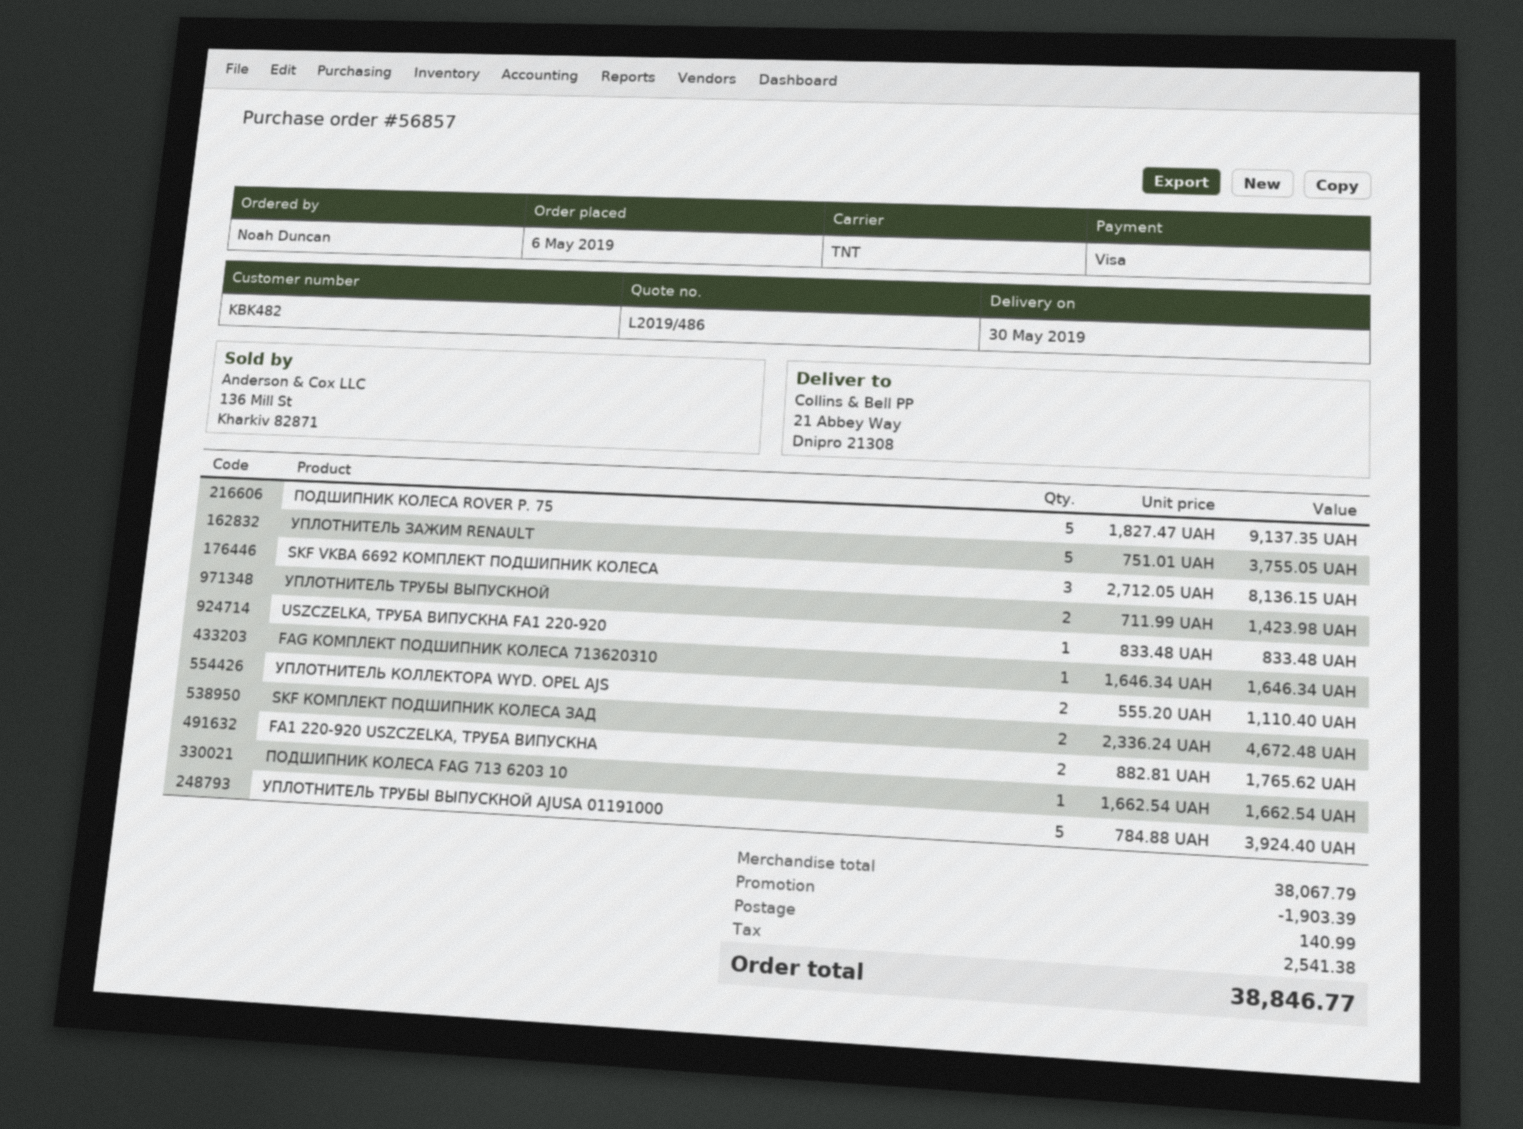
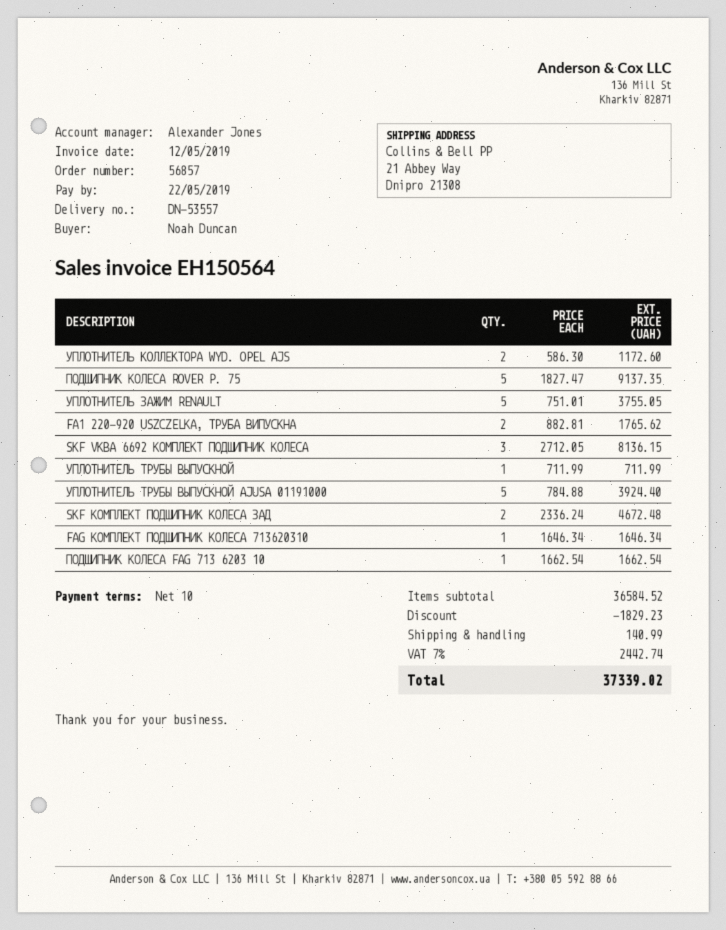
УПЛОТНИТЕЛЬ ТРУБЫ ВЫПУСКНОЙ: 2 x 711.99 = 1423.98 -> 1 x 711.99 = 711.99
USZCZELKA, ТРУБА ВИПУСКНА FA1 220-920: 1 x 833.48 = 833.48 -> none
УПЛОТНИТЕЛЬ КОЛЛЕКТОРА WYD. OPEL AJS: 2 x 555.20 = 1110.40 -> 2 x 586.30 = 1172.60
subtotal: 38067.79 -> 36584.52
discount: 1903.39 -> 1829.23
tax: 2541.38 -> 2442.74
total: 38846.77 -> 37339.02

